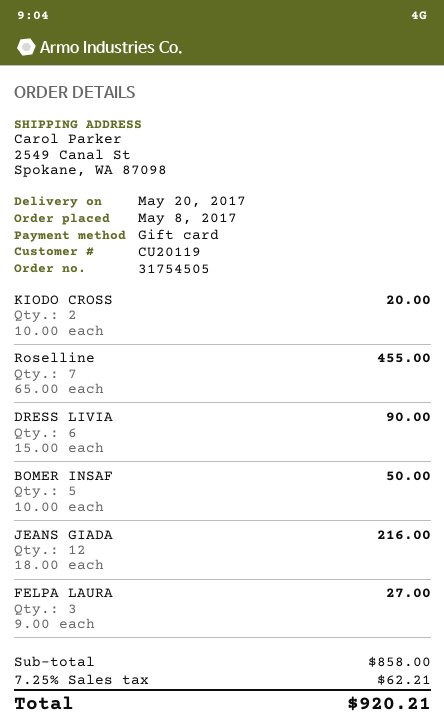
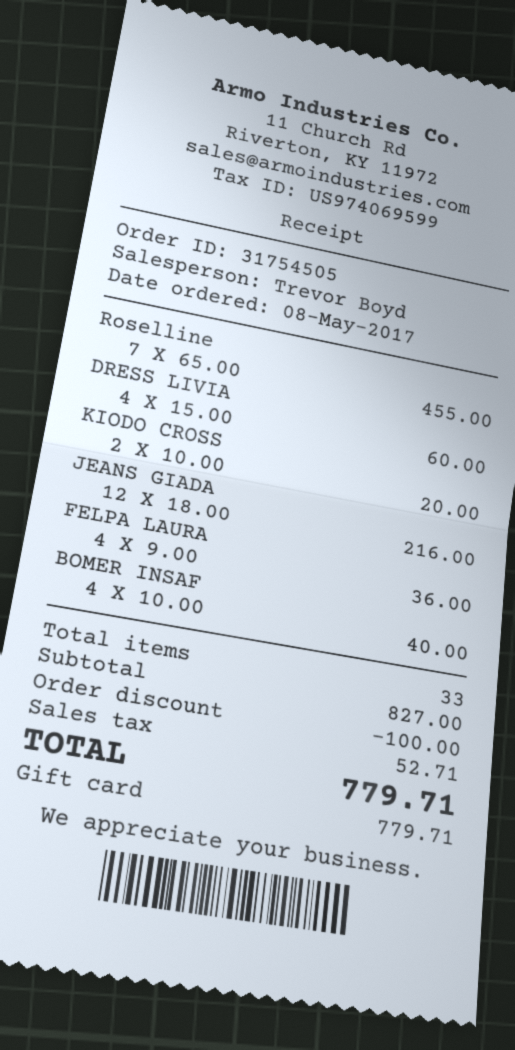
DRESS LIVIA: 6 x 15.00 = 90.00 -> 4 x 15.00 = 60.00
BOMER INSAF: 5 x 10.00 = 50.00 -> 4 x 10.00 = 40.00
FELPA LAURA: 3 x 9.00 = 27.00 -> 4 x 9.00 = 36.00
subtotal: 858.00 -> 827.00
discount: none -> 100.00
tax: 62.21 -> 52.71
total: 920.21 -> 779.71

